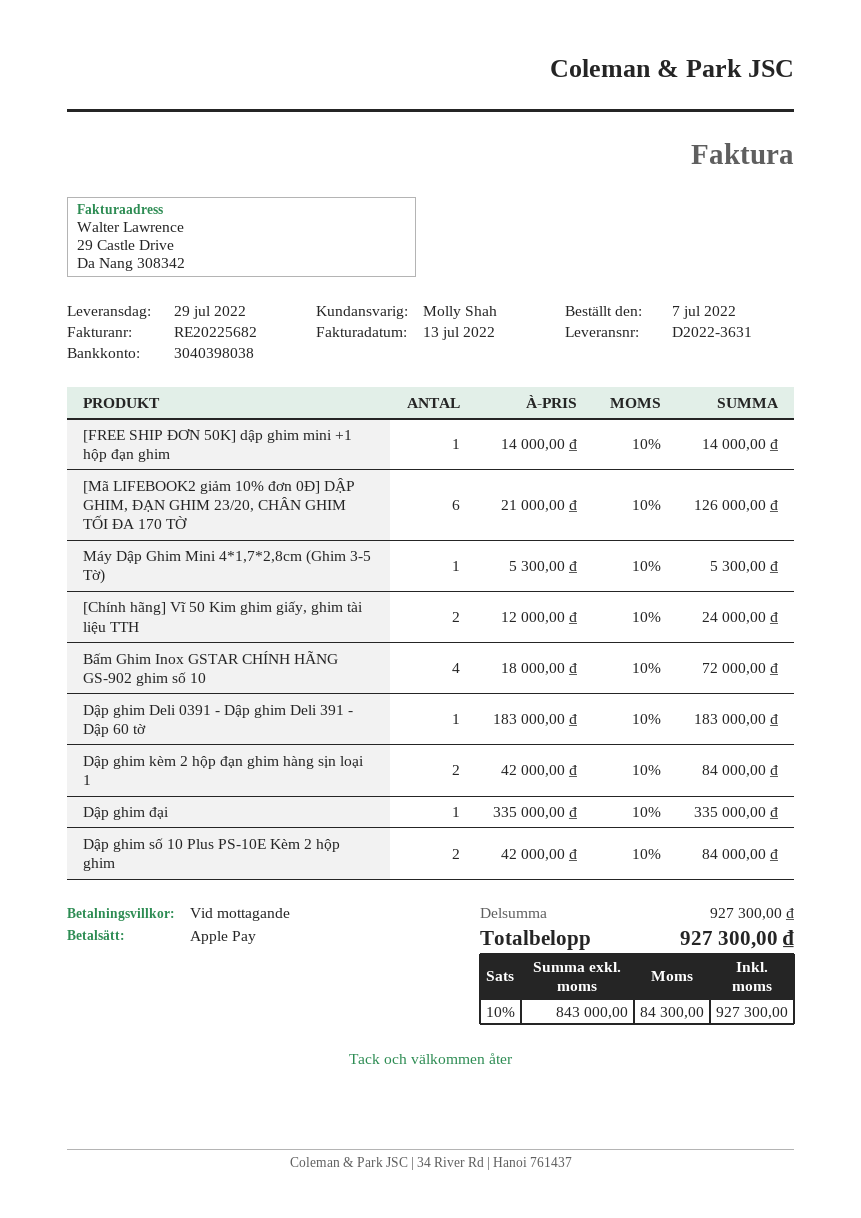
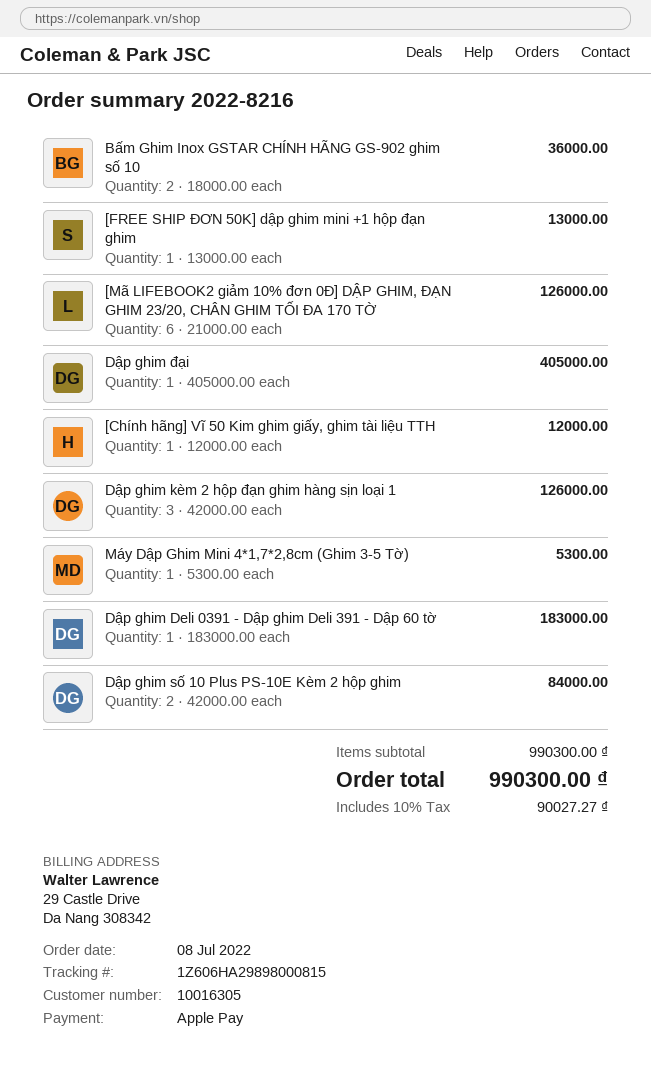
order date: 2022-07-07 -> 2022-07-08
[FREE SHIP ĐƠN 50K] dập ghim mini +1 hộp đạn ghim: 1 x 14000.00 = 14000.00 -> 1 x 13000.00 = 13000.00
[Chính hãng] Vĩ 50 Kim ghim giấy, ghim tài liệu TTH: 2 x 12000.00 = 24000.00 -> 1 x 12000.00 = 12000.00
Bấm Ghim Inox GSTAR CHÍNH HÃNG GS-902 ghim số 10: 4 x 18000.00 = 72000.00 -> 2 x 18000.00 = 36000.00
Dập ghim kèm 2 hộp đạn ghim hàng sịn loại 1: 2 x 42000.00 = 84000.00 -> 3 x 42000.00 = 126000.00
Dập ghim đại: 1 x 335000.00 = 335000.00 -> 1 x 405000.00 = 405000.00
subtotal: 927300.00 -> 990300.00
tax: 10% = 84300.00 -> 10% = 90027.27
total: 927300.00 -> 990300.00

